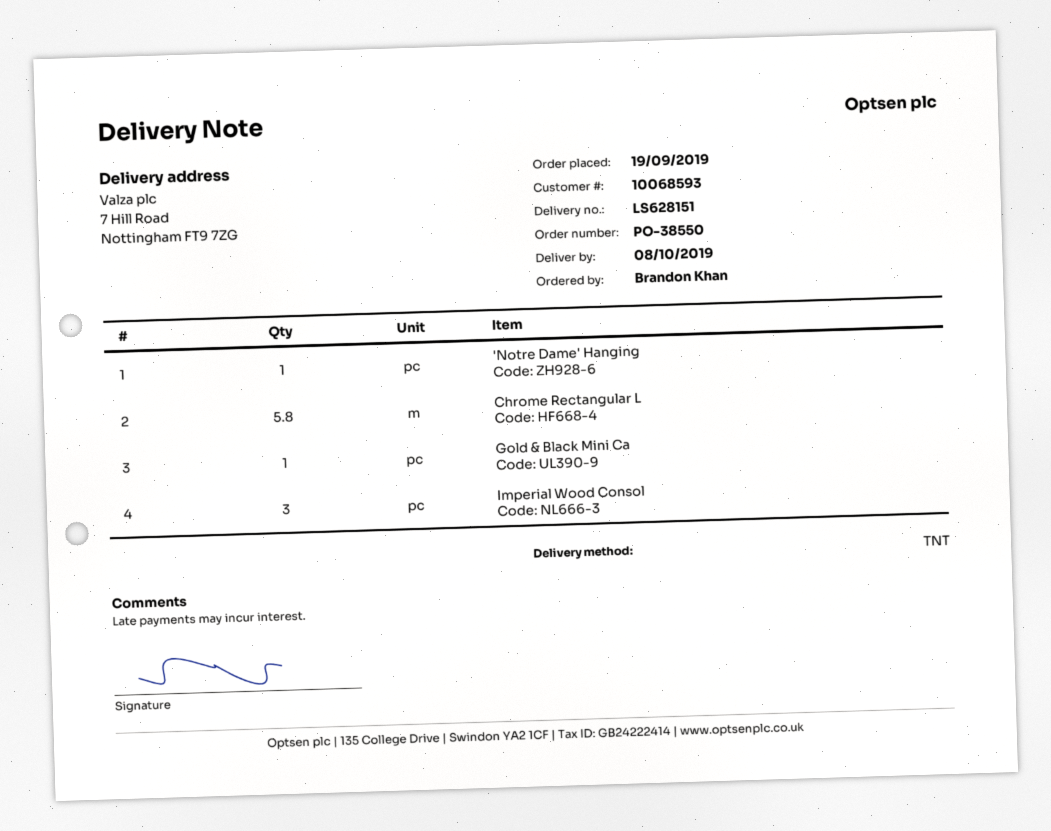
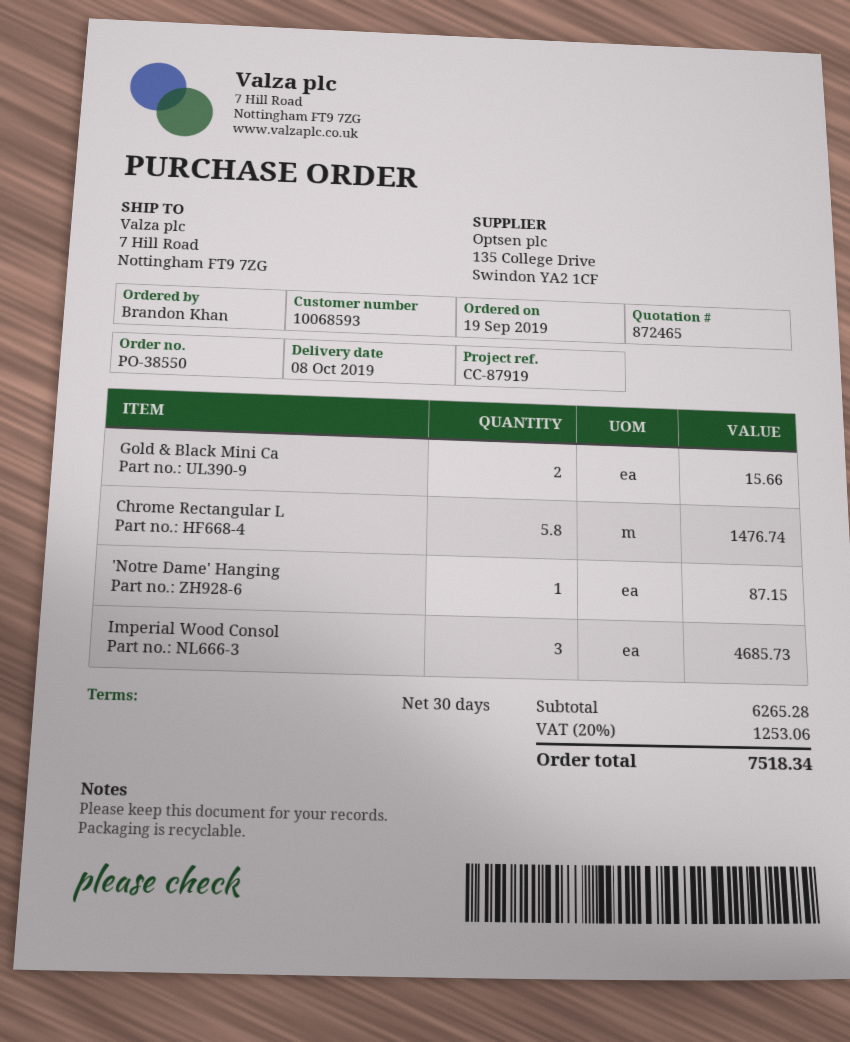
Gold & Black Mini Ca: 1 -> 2

